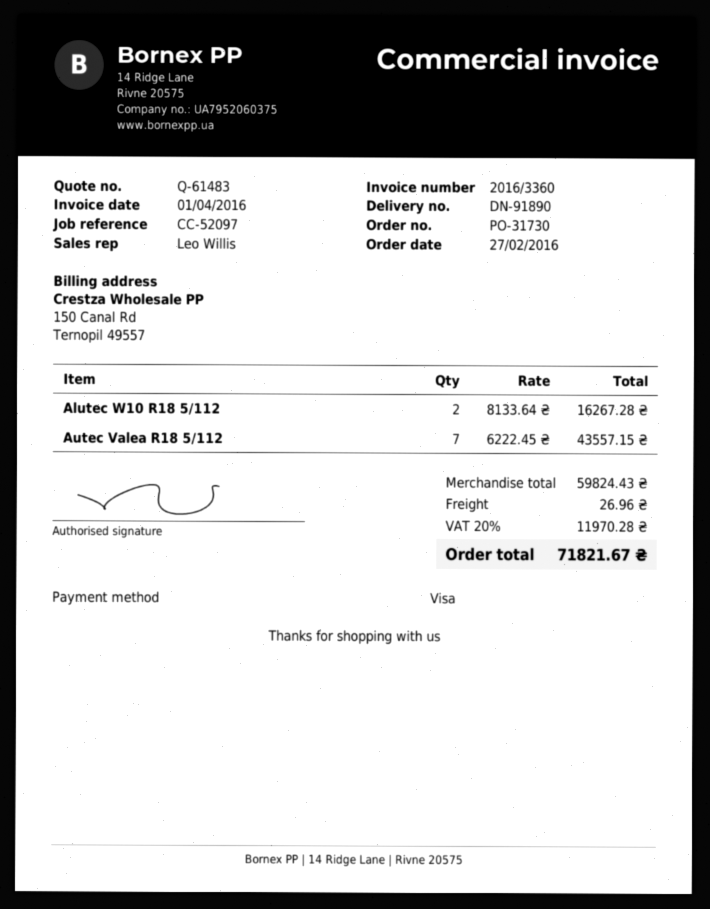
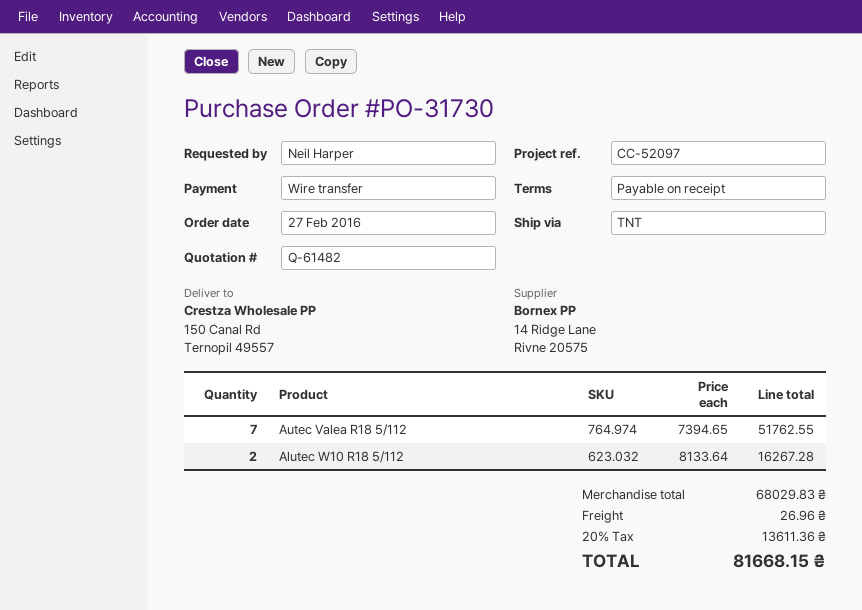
quote number: Q-61483 -> Q-61482
payment method: Visa -> bank transfer
Autec Valea R18 5/112: 7 x 6222.45 = 43557.15 -> 7 x 7394.65 = 51762.55
subtotal: 59824.43 -> 68029.83
tax: 20% = 11970.28 -> 20% = 13611.36
total: 71821.67 -> 81668.15

